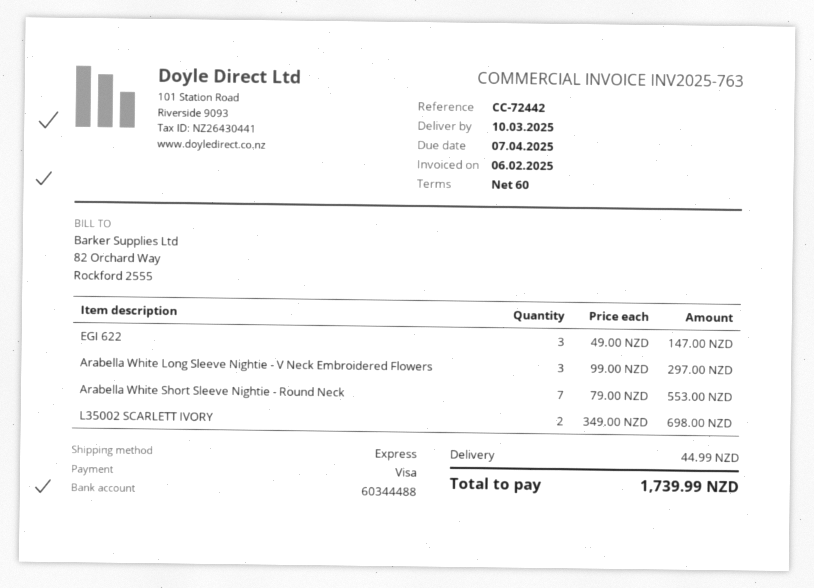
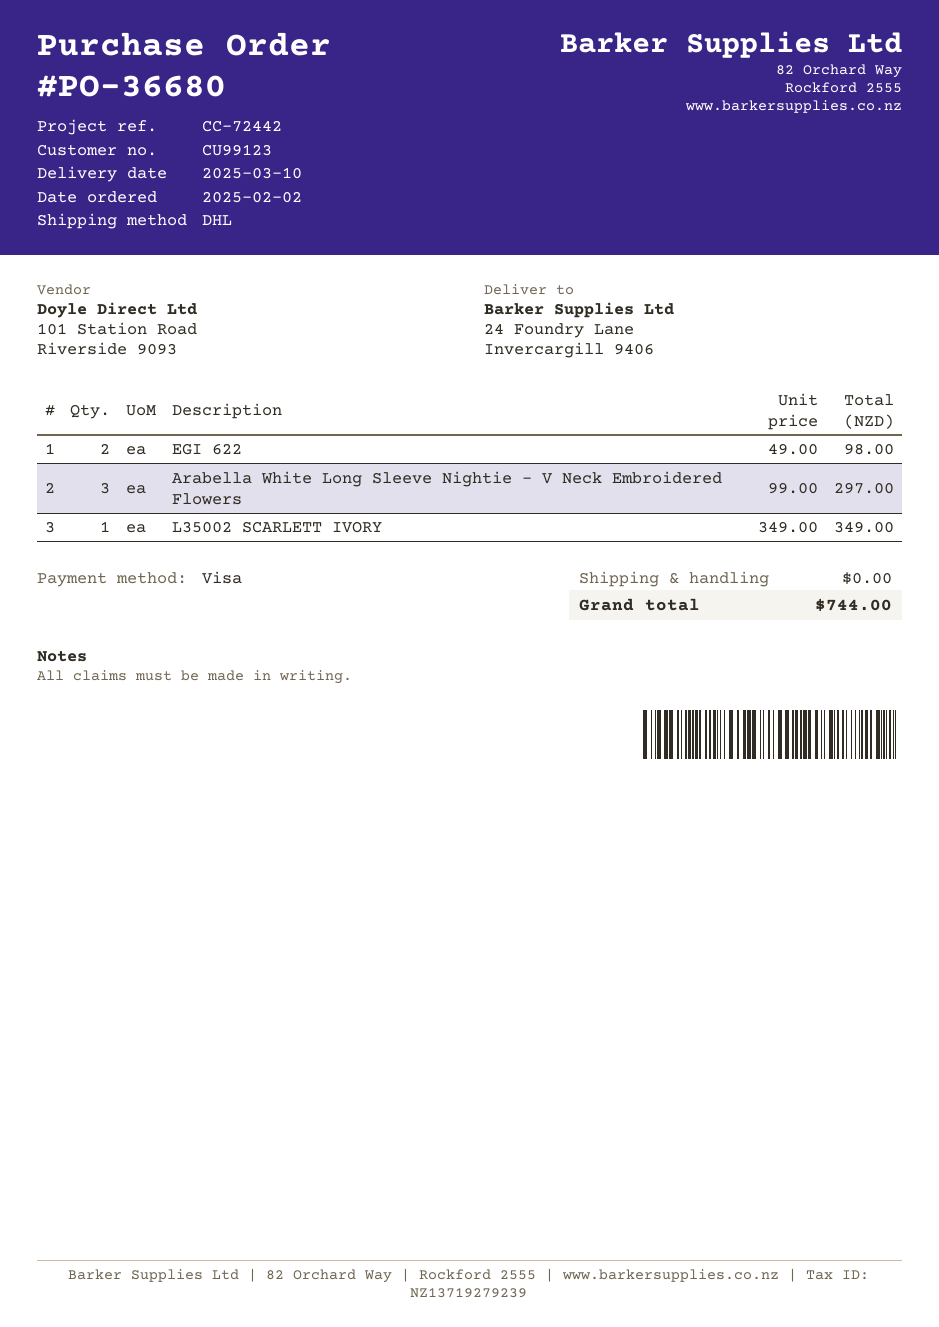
shipping method: express -> DHL
EGI 622: 3 x 49.00 = 147.00 -> 2 x 49.00 = 98.00
Arabella White Short Sleeve Nightie - Round Neck: 7 x 79.00 = 553.00 -> none
L35002 SCARLETT IVORY: 2 x 349.00 = 698.00 -> 1 x 349.00 = 349.00
shipping: 44.99 -> 0.00
total: 1739.99 -> 744.00

